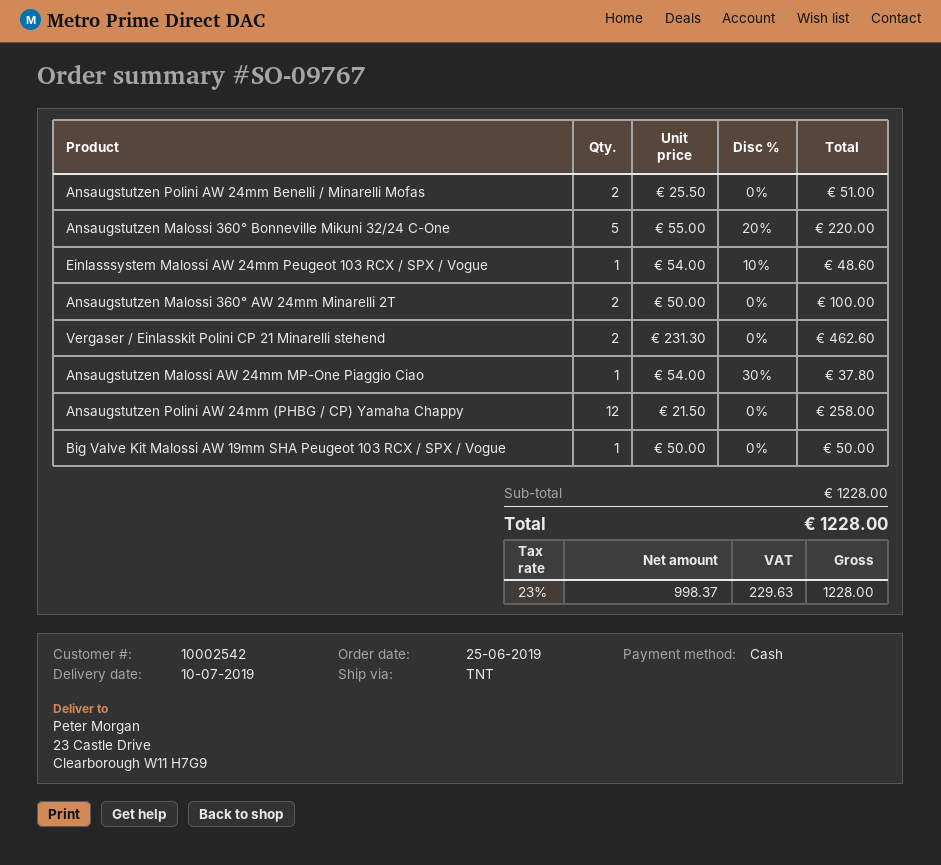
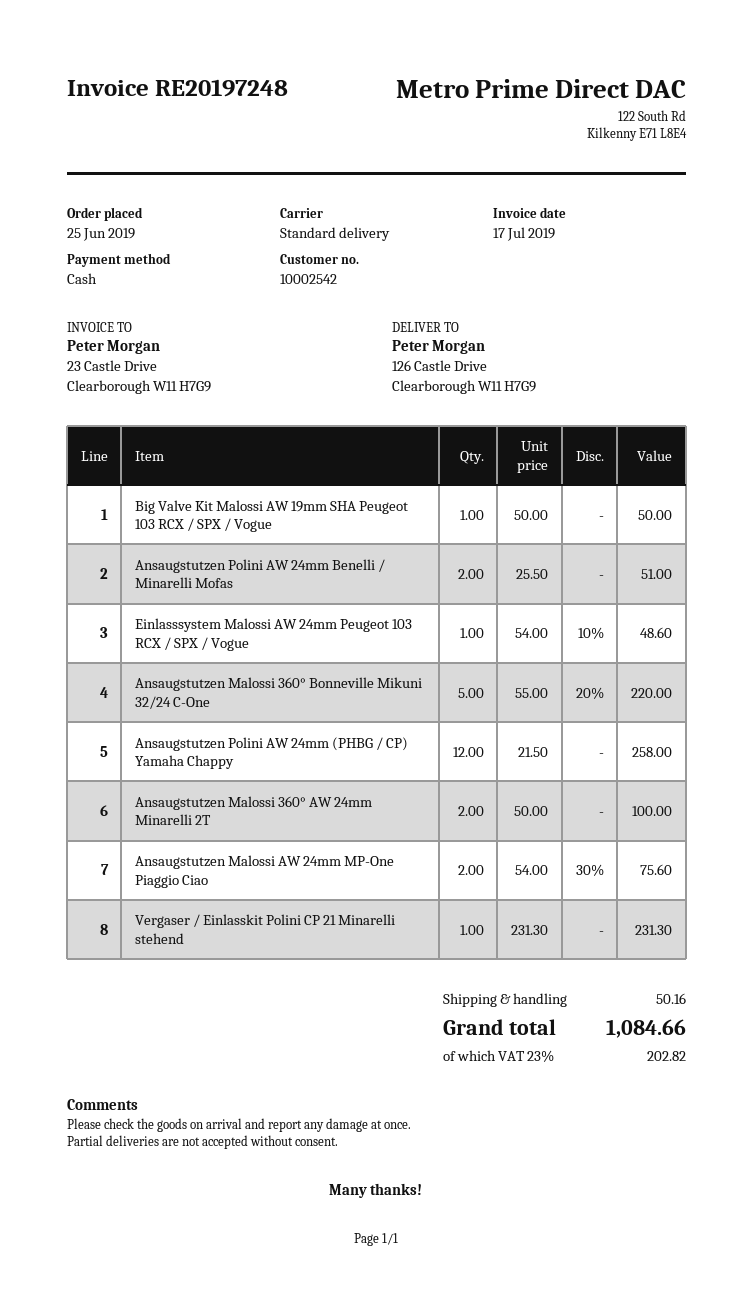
shipping method: TNT -> standard
ship to: 23 Castle Drive, Clearborough W11 H7G9 -> 126 Castle Drive, Clearborough W11 H7G9
Vergaser / Einlasskit Polini CP 21 Minarelli stehend: 2 x 231.30 = 462.60 -> 1 x 231.30 = 231.30
Ansaugstutzen Malossi AW 24mm MP-One Piaggio Ciao: 1 x 54.00 - 30% = 37.80 -> 2 x 54.00 - 30% = 75.60
shipping: none -> 50.16
tax: 23% = 229.63 -> 23% = 202.82
total: 1228.00 -> 1084.66

